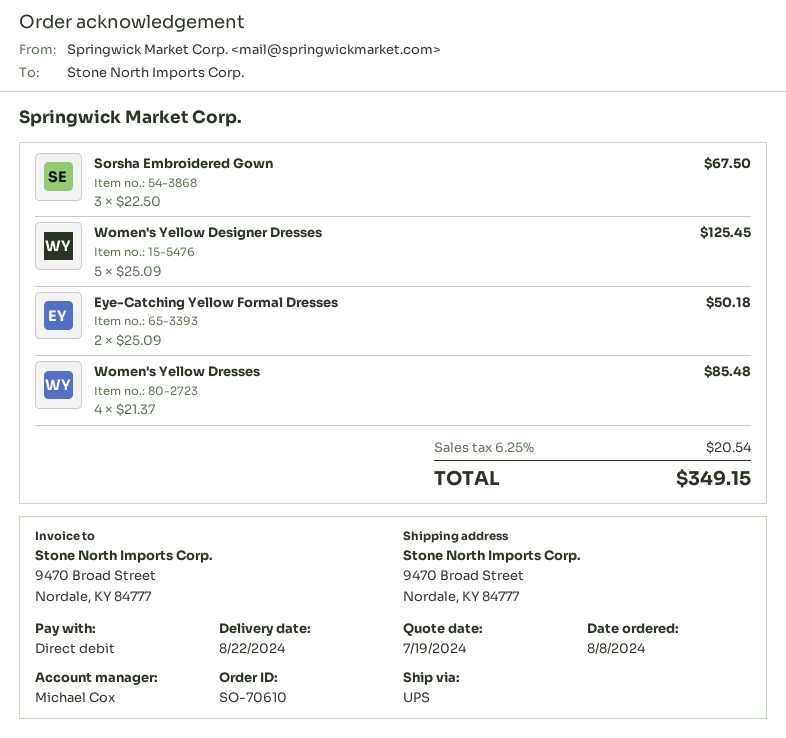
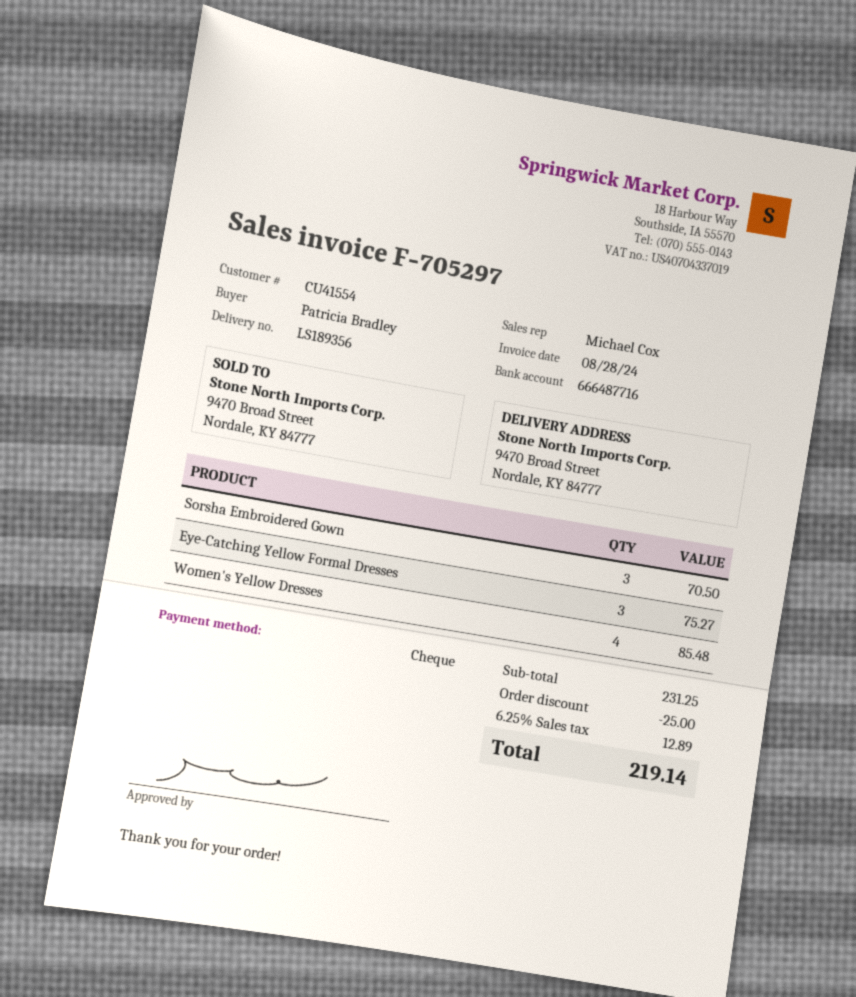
payment method: direct debit -> cheque
Sorsha Embroidered Gown: 3 for 67.50 -> 3 for 70.50
Women's Yellow Designer Dresses: 5 for 125.45 -> none
Eye-Catching Yellow Formal Dresses: 2 for 50.18 -> 3 for 75.27
discount: none -> 25.00
tax: 6.25% = 20.54 -> 6.25% = 12.89
total: 349.15 -> 219.14

